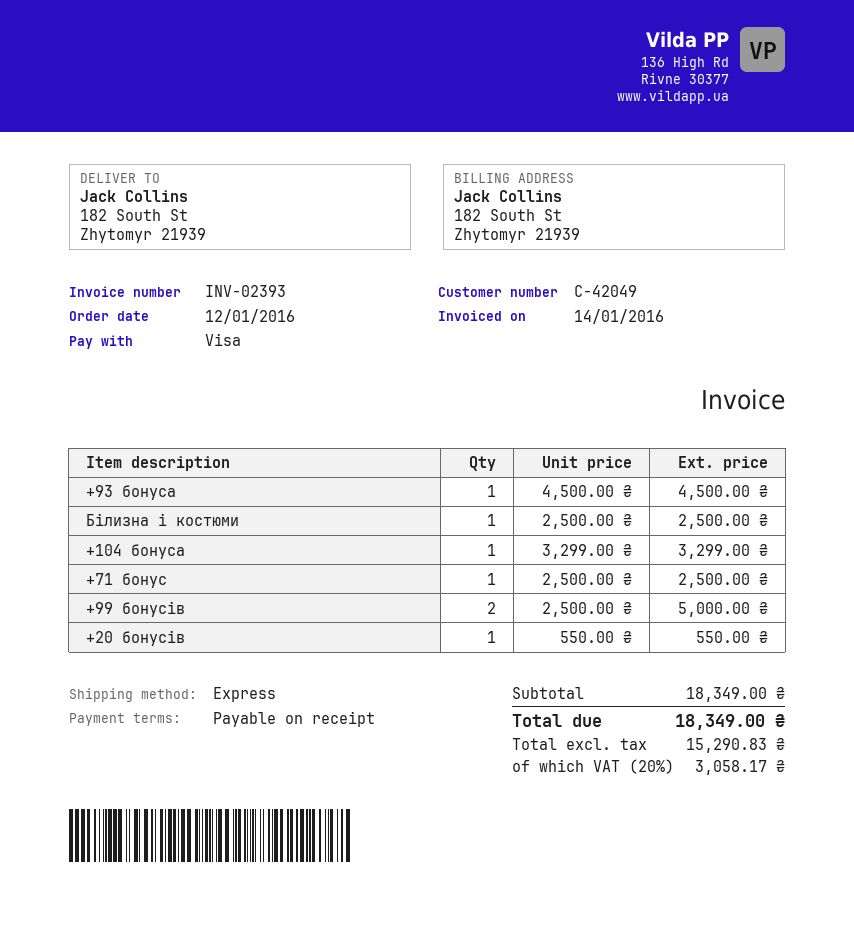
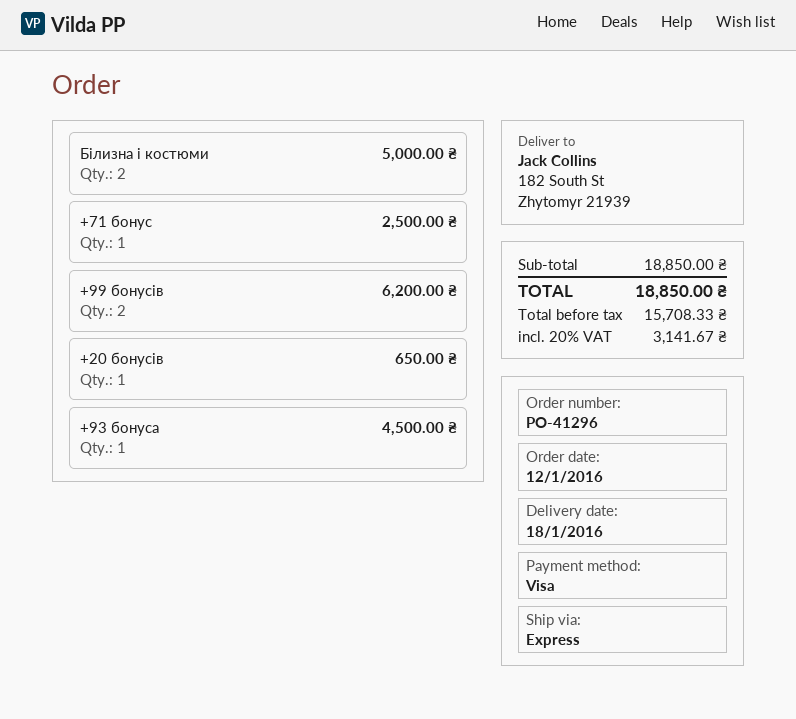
Білизна і костюми: 1 for 2500.00 -> 2 for 5000.00
+104 бонуса: 1 for 3299.00 -> none
+99 бонусів: 2 for 5000.00 -> 2 for 6200.00
+20 бонусів: 1 for 550.00 -> 1 for 650.00
subtotal: 18349.00 -> 18850.00
net: 15290.83 -> 15708.33
tax: 20% = 3058.17 -> 20% = 3141.67
total: 18349.00 -> 18850.00

